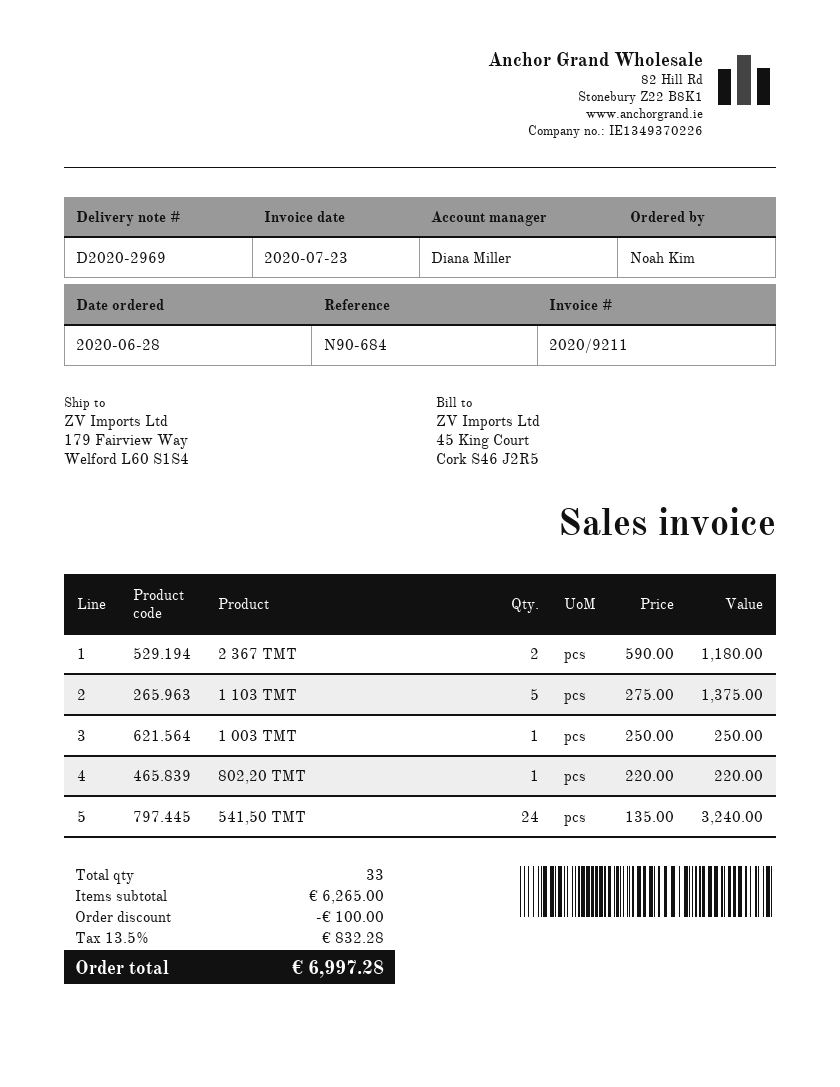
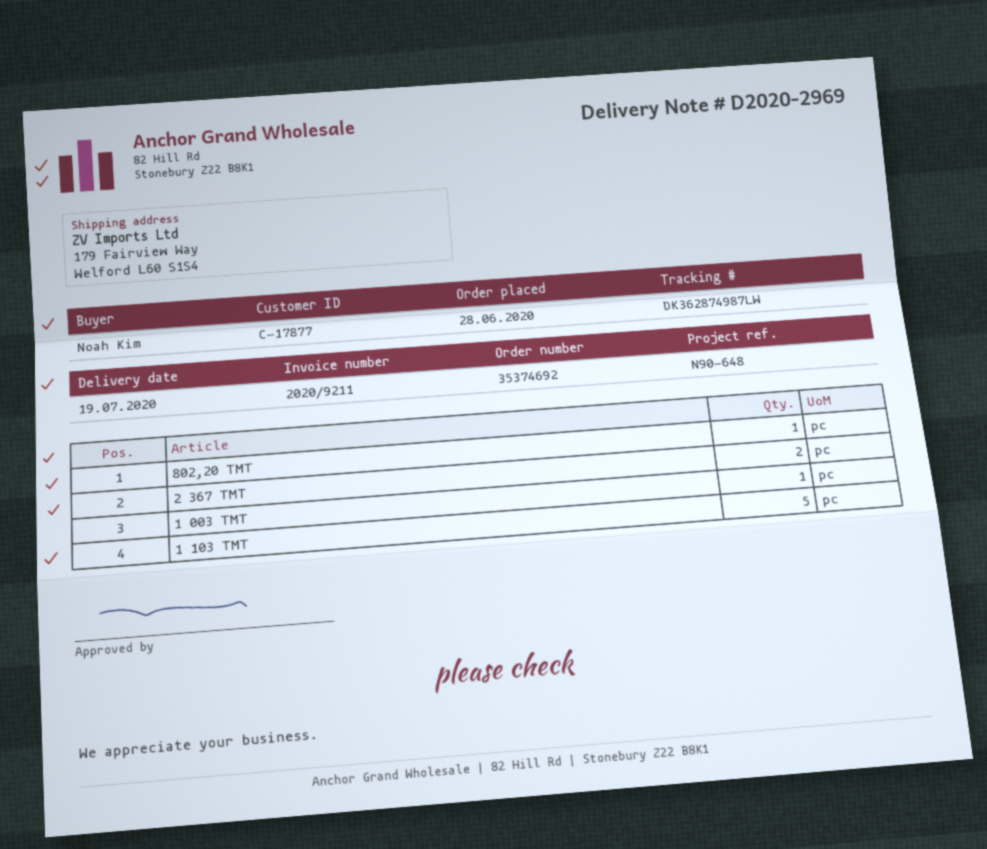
reference: N90-684 -> N90-648
541,50 ТМТ: 24 -> none

